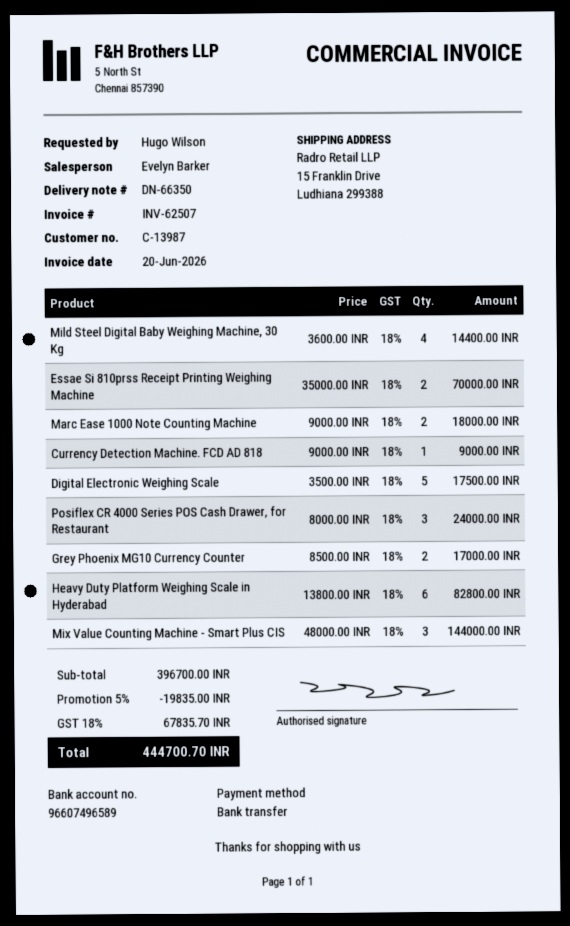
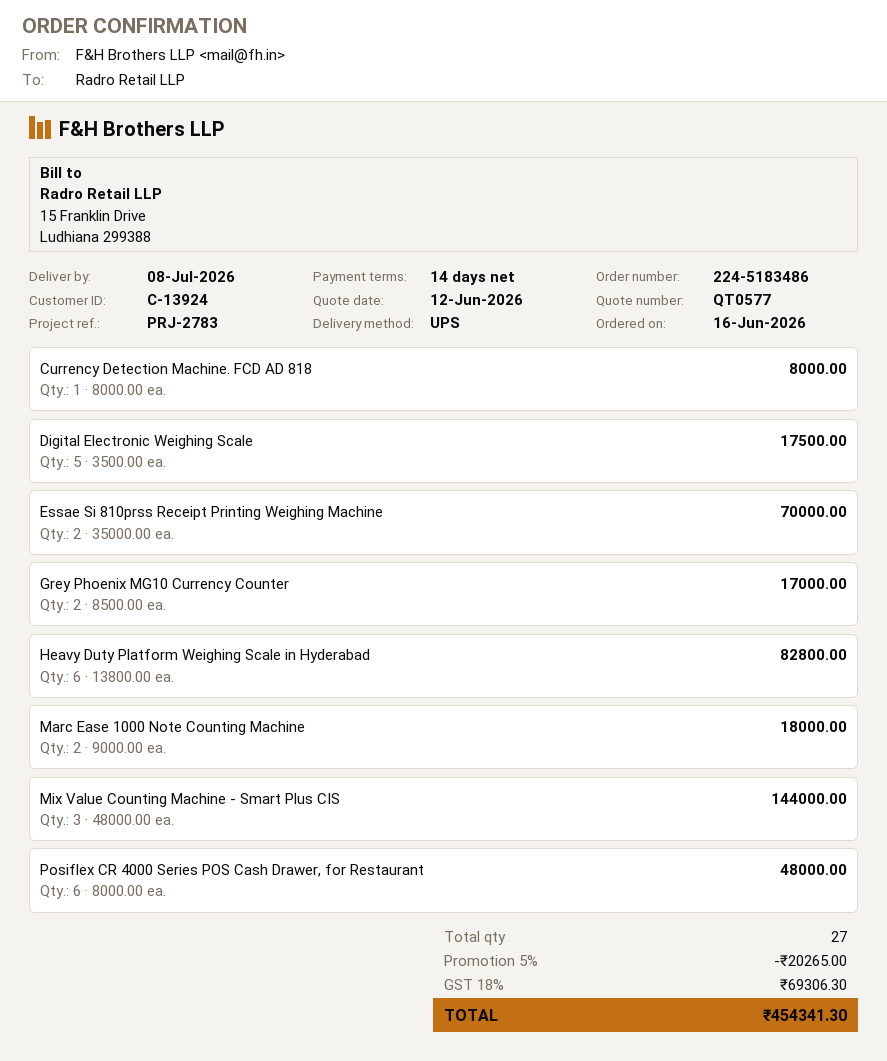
customer number: C-13987 -> C-13924
Mild Steel Digital Baby Weighing Machine, 30 Kg: 4 x 3600.00 = 14400.00 -> none
Currency Detection Machine. FCD AD 818: 1 x 9000.00 = 9000.00 -> 1 x 8000.00 = 8000.00
Posiflex CR 4000 Series POS Cash Drawer, for Restaurant: 3 x 8000.00 = 24000.00 -> 6 x 8000.00 = 48000.00
discount: 5% = 19835.00 -> 5% = 20265.00
tax: 18% = 67835.70 -> 18% = 69306.30
total: 444700.70 -> 454341.30

